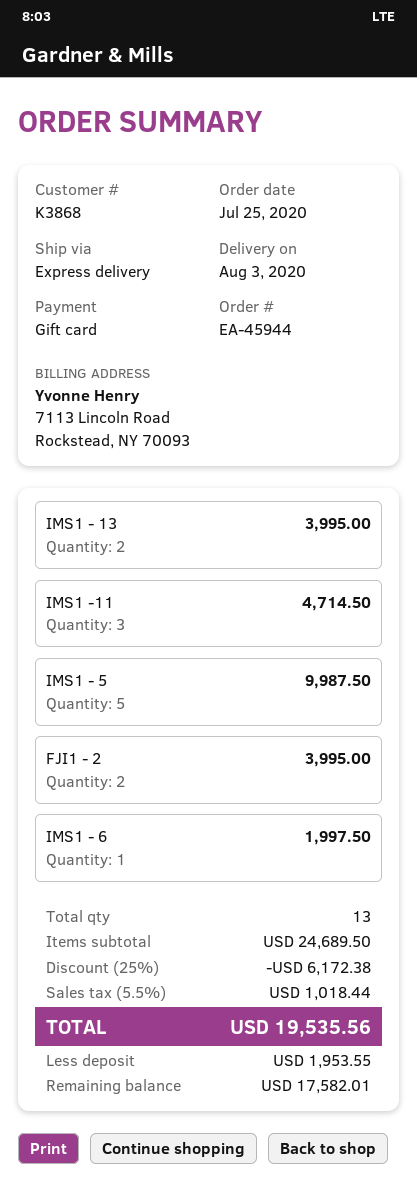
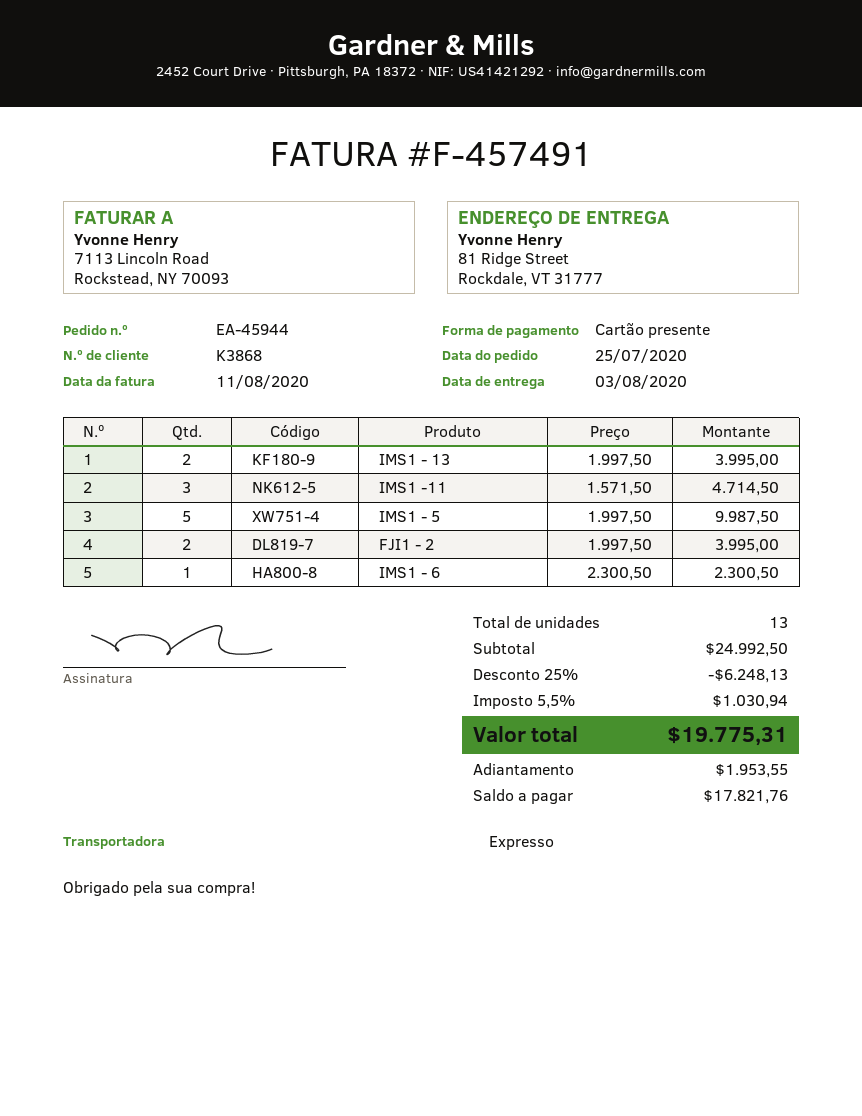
IMS1 - 6: 1 for 1997.50 -> 1 for 2300.50
subtotal: 24689.50 -> 24992.50
discount: 25% = 6172.38 -> 25% = 6248.13
tax: 5.5% = 1018.44 -> 5.5% = 1030.94
total: 19535.56 -> 19775.31
balance: 17582.01 -> 17821.76

